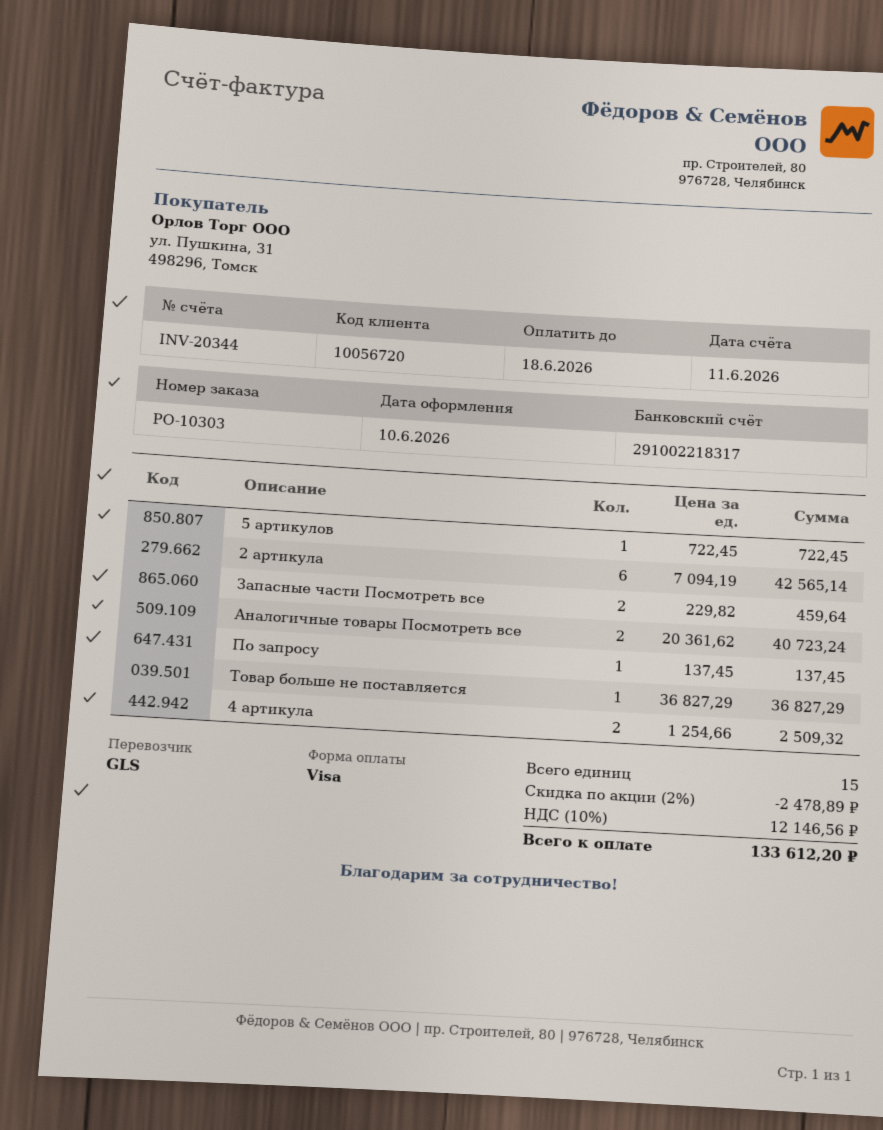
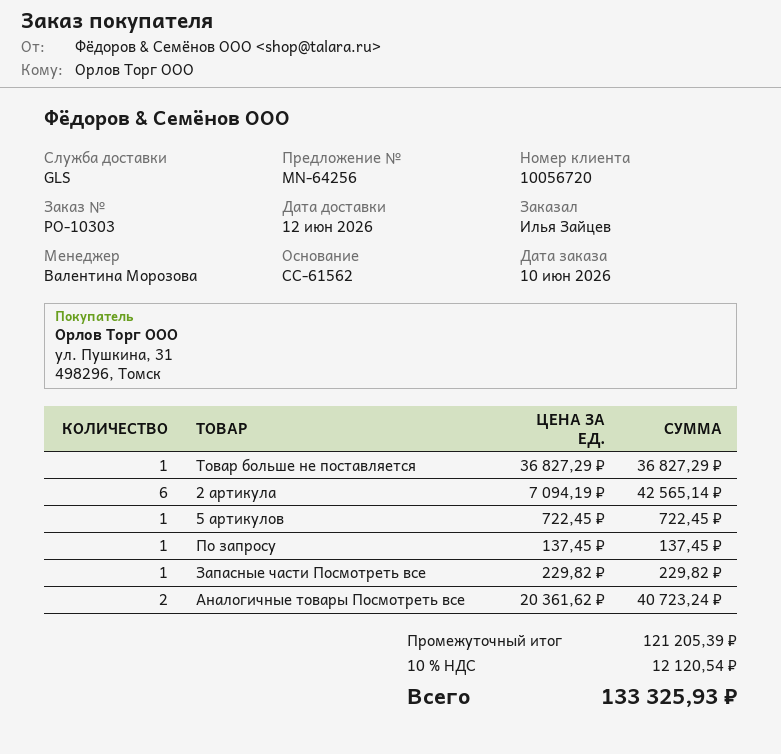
Запасные части Посмотреть все: 2 x 229.82 = 459.64 -> 1 x 229.82 = 229.82
4 артикула: 2 x 1254.66 = 2509.32 -> none
discount: 2% = 2478.89 -> none
tax: 10% = 12146.56 -> 10% = 12120.54
total: 133612.20 -> 133325.93

